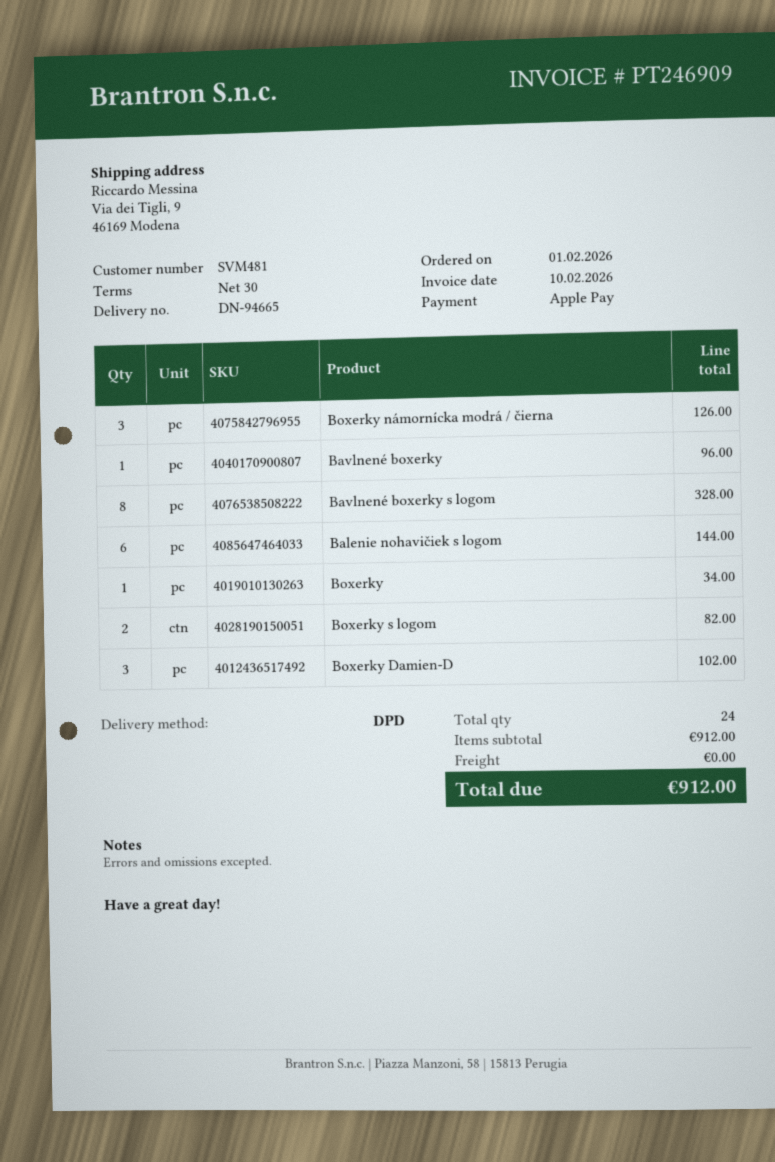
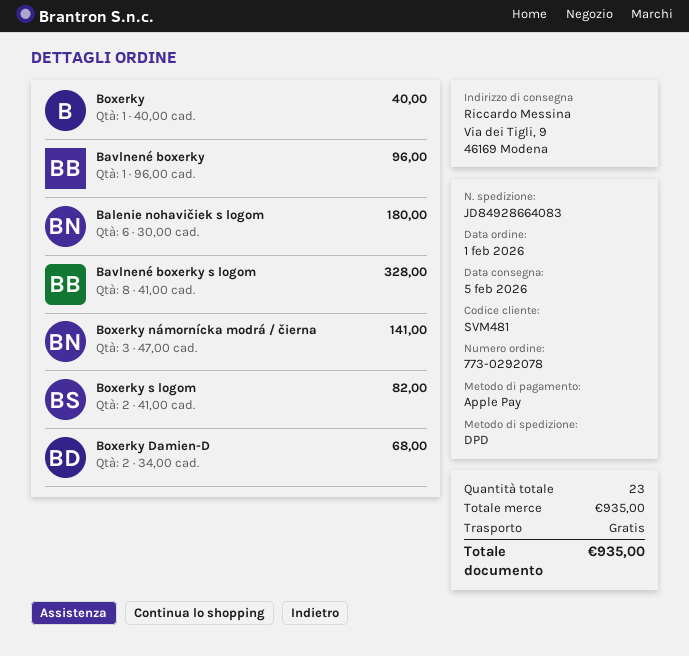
Boxerky námornícka modrá / čierna: 3 for 126.00 -> 3 for 141.00
Balenie nohavičiek s logom: 6 for 144.00 -> 6 for 180.00
Boxerky: 1 for 34.00 -> 1 for 40.00
Boxerky Damien-D: 3 for 102.00 -> 2 for 68.00
total quantity: 24 -> 23
subtotal: 912.00 -> 935.00
total: 912.00 -> 935.00

